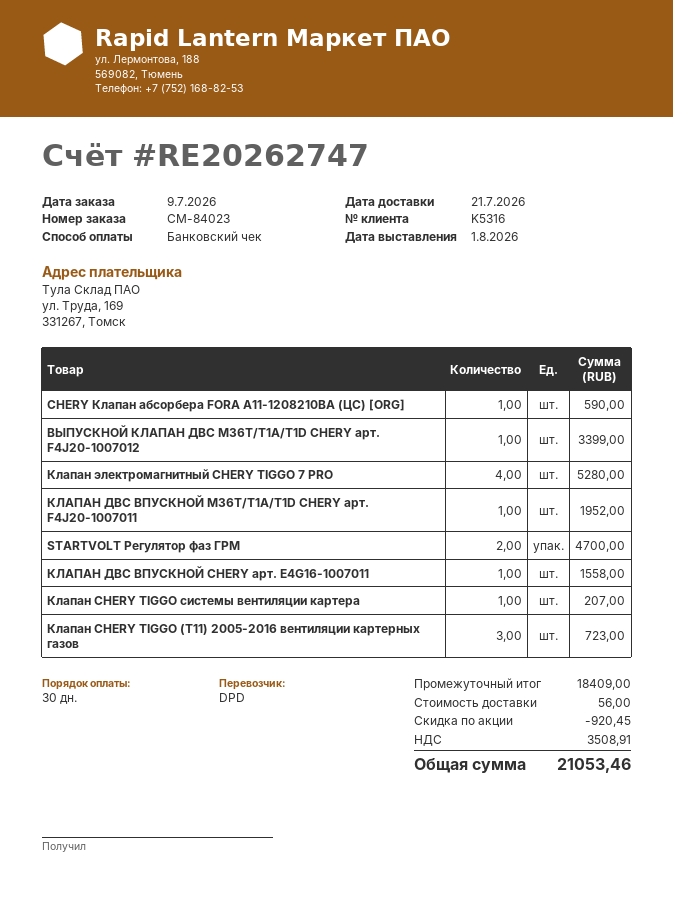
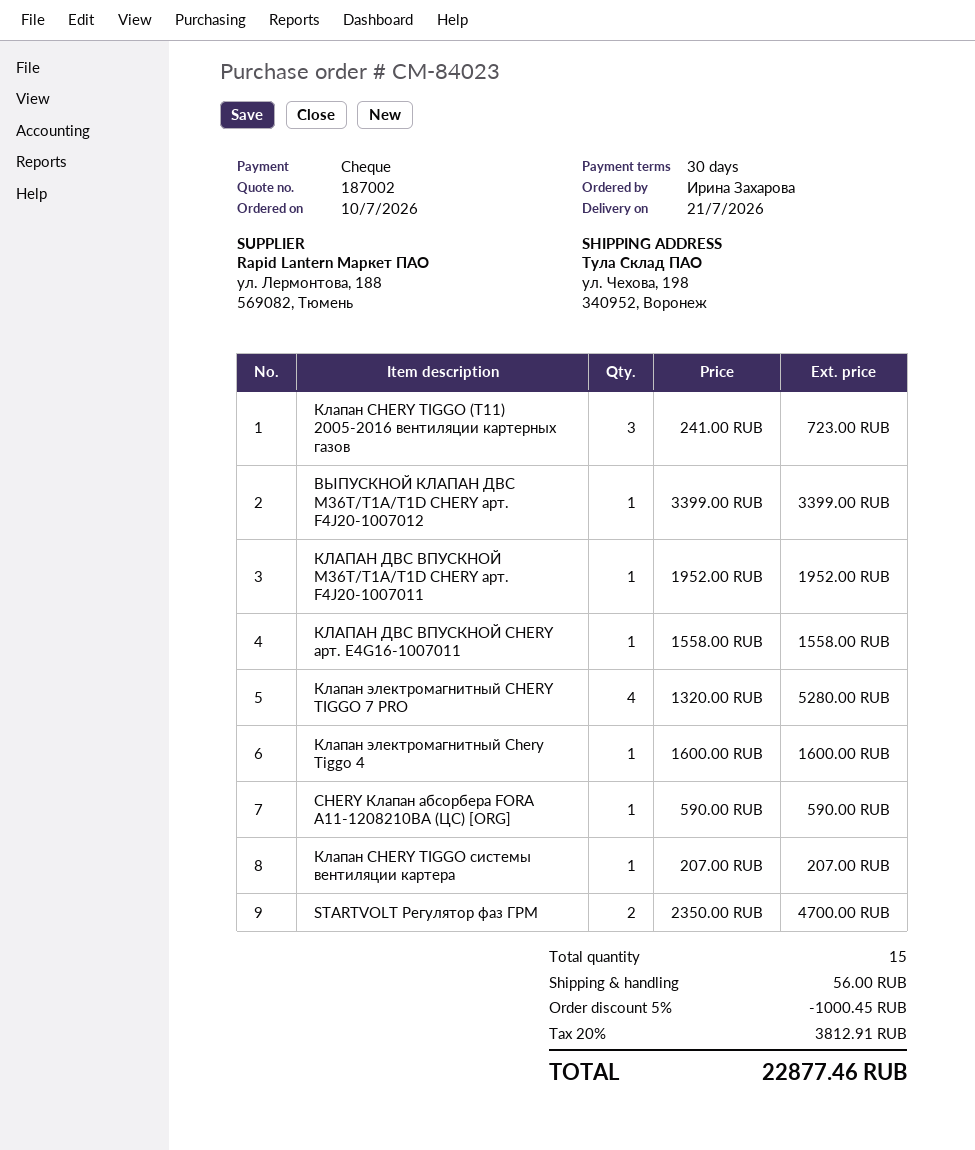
order date: 2026-07-09 -> 2026-07-10
Клапан электромагнитный Chery Tiggo 4: none -> 1 for 1600.00
discount: 920.45 -> 1000.45
tax: 3508.91 -> 3812.91
total: 21053.46 -> 22877.46

